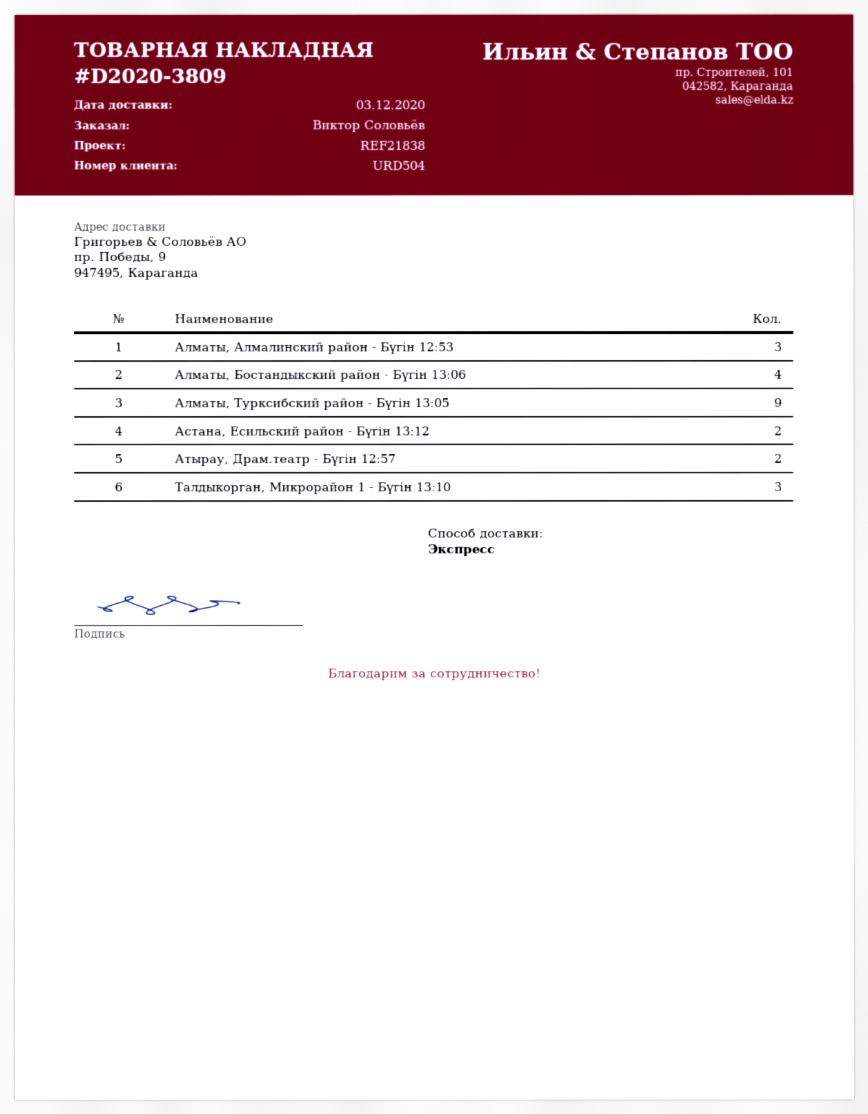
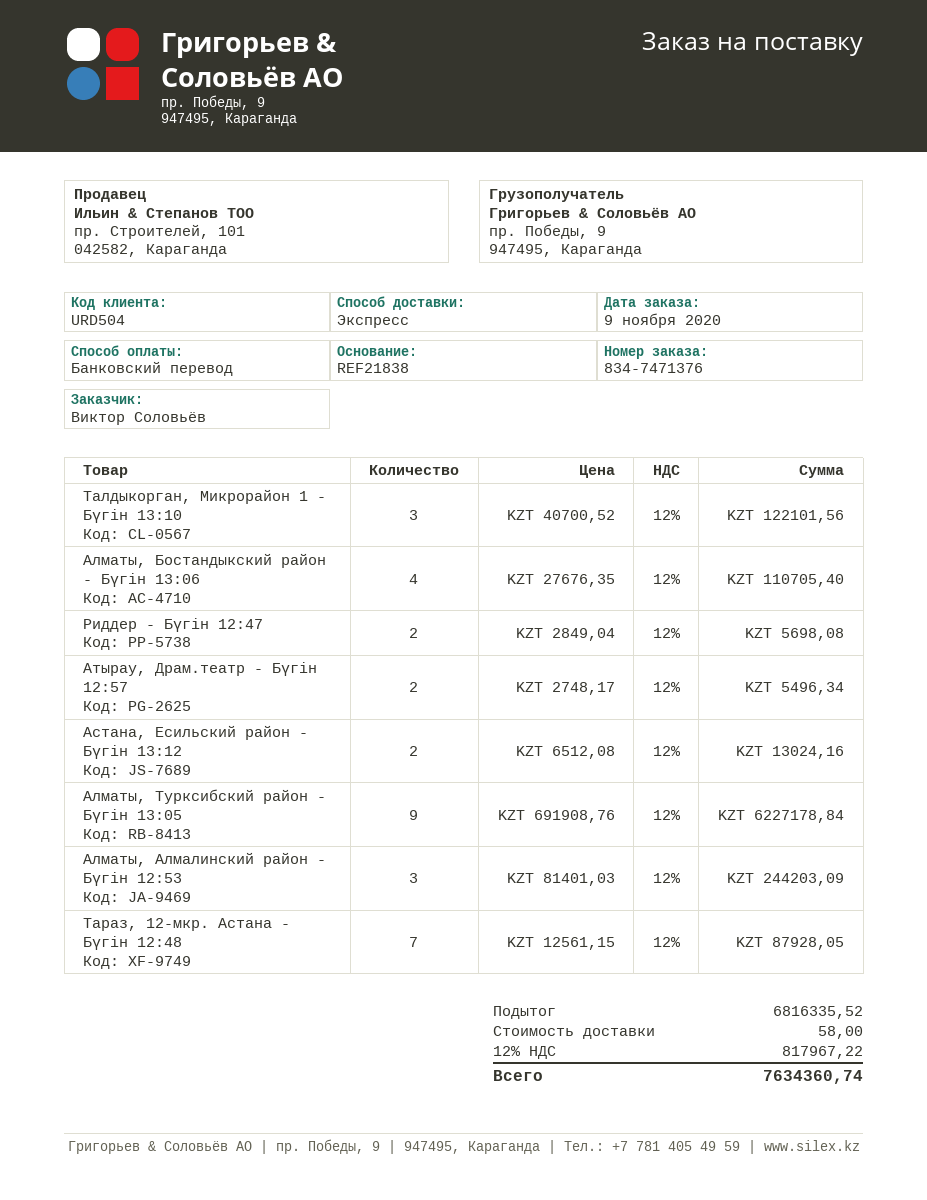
Риддер - Бүгін 12:47: none -> 2
Тараз, 12-мкр. Астана - Бүгін 12:48: none -> 7

